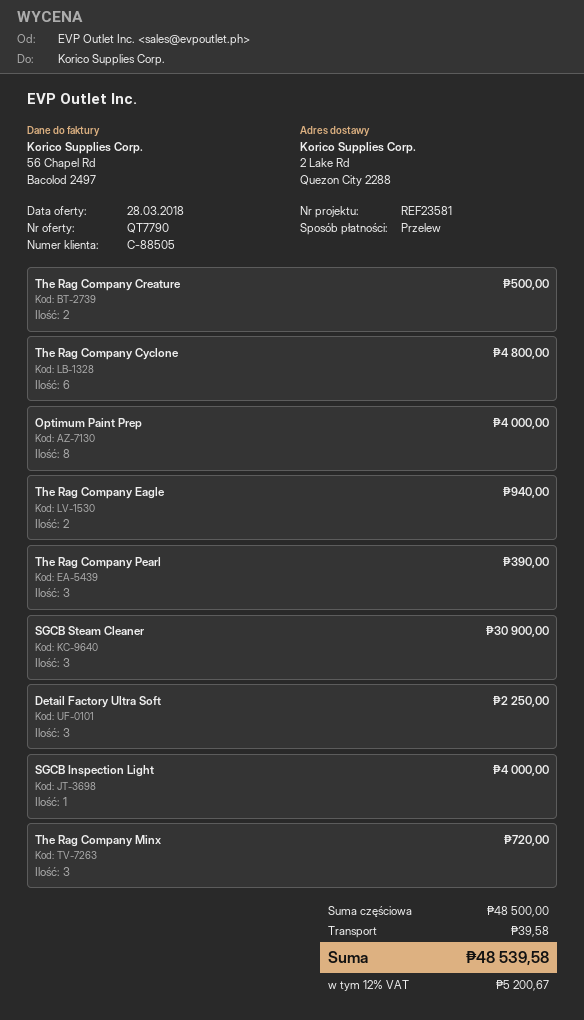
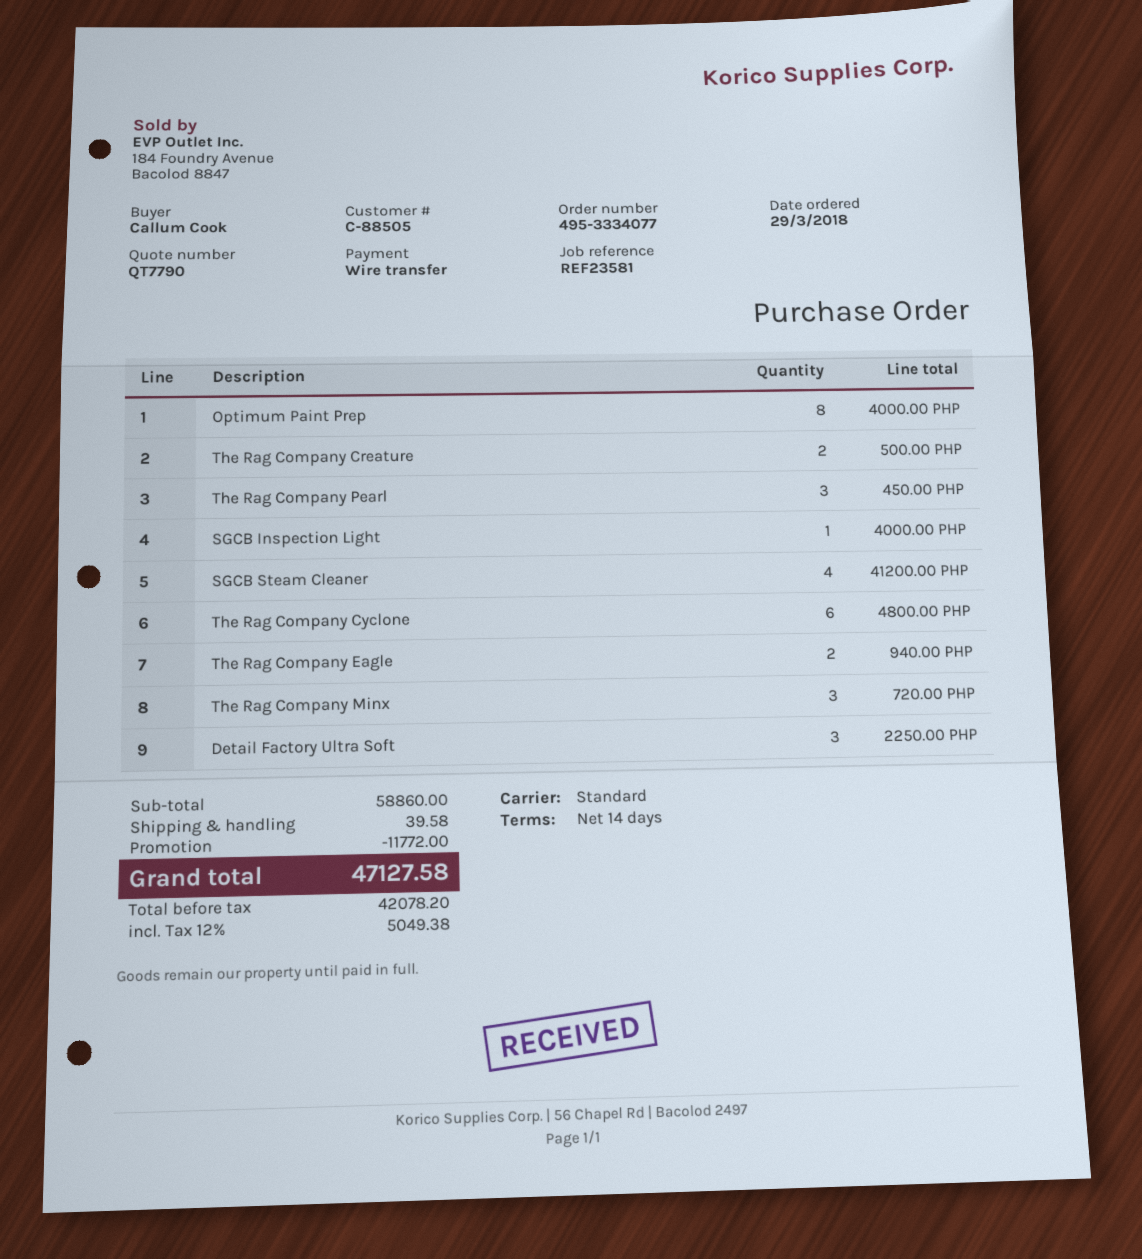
The Rag Company Pearl: 3 for 390.00 -> 3 for 450.00
SGCB Steam Cleaner: 3 for 30900.00 -> 4 for 41200.00
subtotal: 48500.00 -> 58860.00
discount: none -> 11772.00
tax: 12% = 5200.67 -> 12% = 5049.38
total: 48539.58 -> 47127.58

